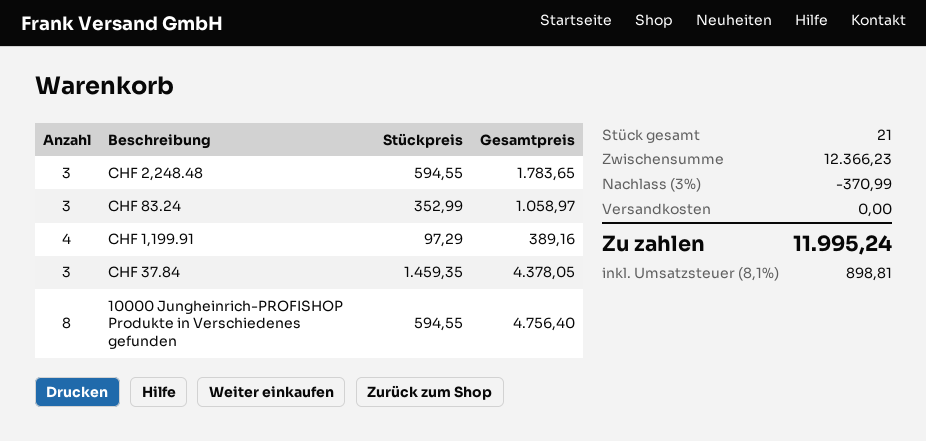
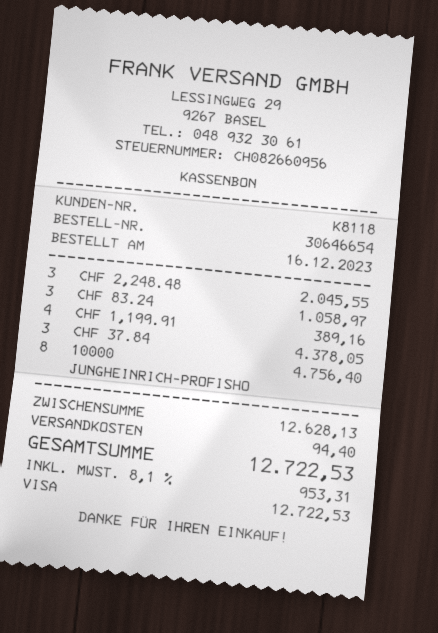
CHF 2,248.48: 3 for 1783.65 -> 3 for 2045.55
subtotal: 12366.23 -> 12628.13
discount: 3% = 370.99 -> none
shipping: 0.00 -> 94.40
tax: 8.1% = 898.81 -> 8.1% = 953.31
total: 11995.24 -> 12722.53

